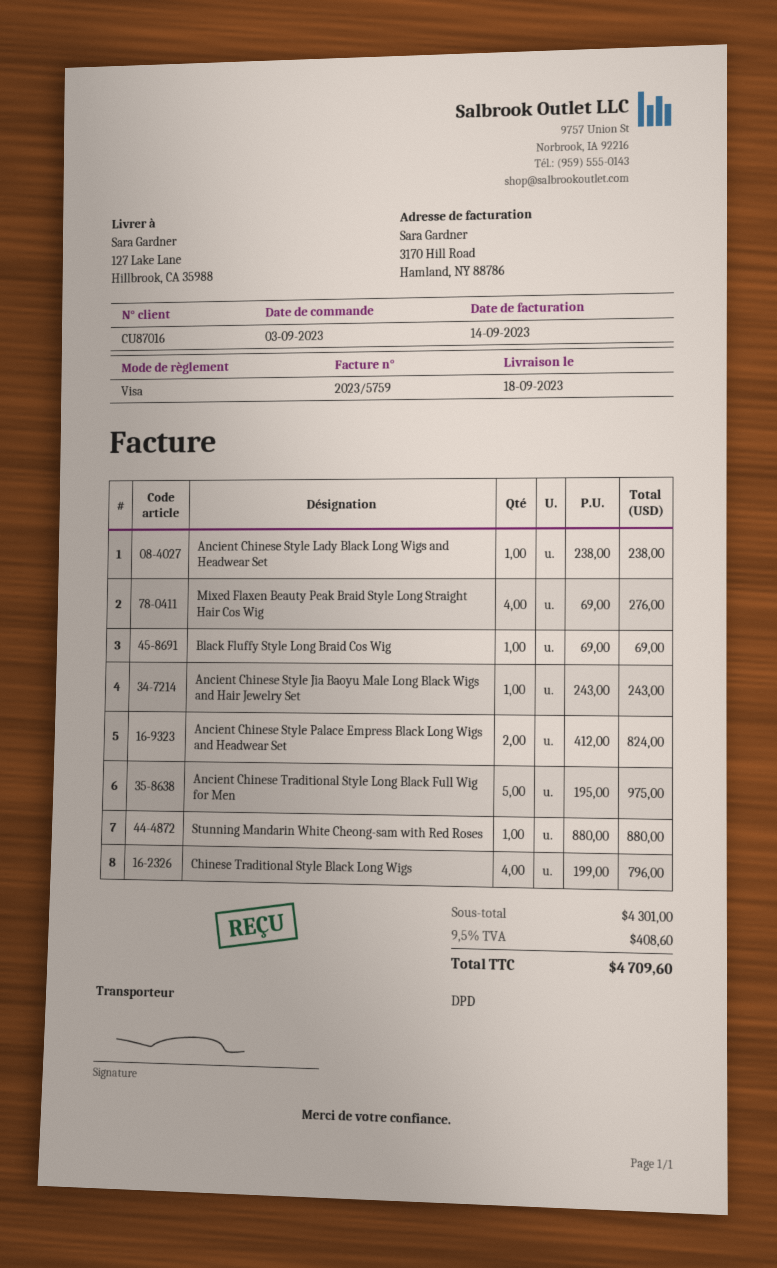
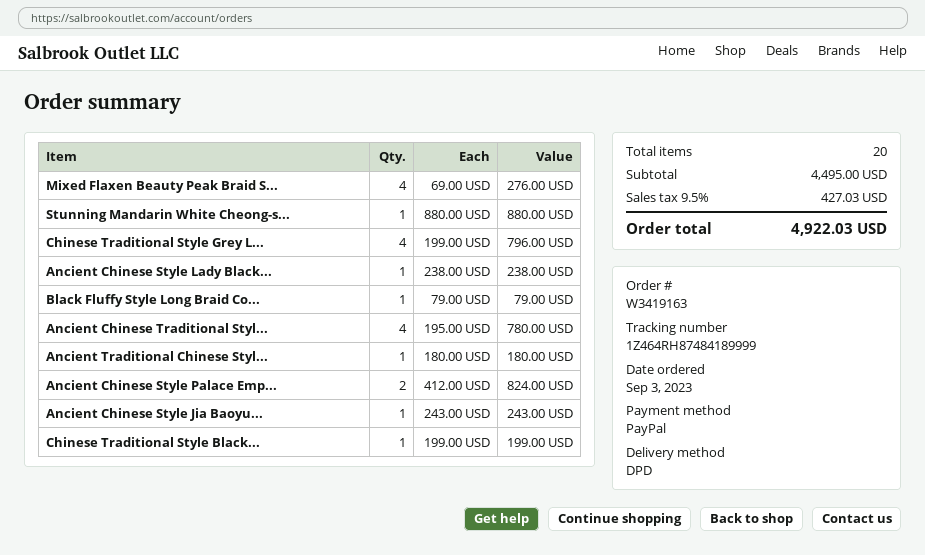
payment method: Visa -> PayPal
Black Fluffy Style Long Braid Cos Wig: 1 x 69.00 = 69.00 -> 1 x 79.00 = 79.00
Ancient Chinese Traditional Style Long Black Full Wig for Men: 5 x 195.00 = 975.00 -> 4 x 195.00 = 780.00
Chinese Traditional Style Black Long Wigs: 4 x 199.00 = 796.00 -> 1 x 199.00 = 199.00
Chinese Traditional Style Grey L...: none -> 4 x 199.00 = 796.00
Ancient Traditional Chinese Styl...: none -> 1 x 180.00 = 180.00
subtotal: 4301.00 -> 4495.00
tax: 9.5% = 408.60 -> 9.5% = 427.03
total: 4709.60 -> 4922.03

